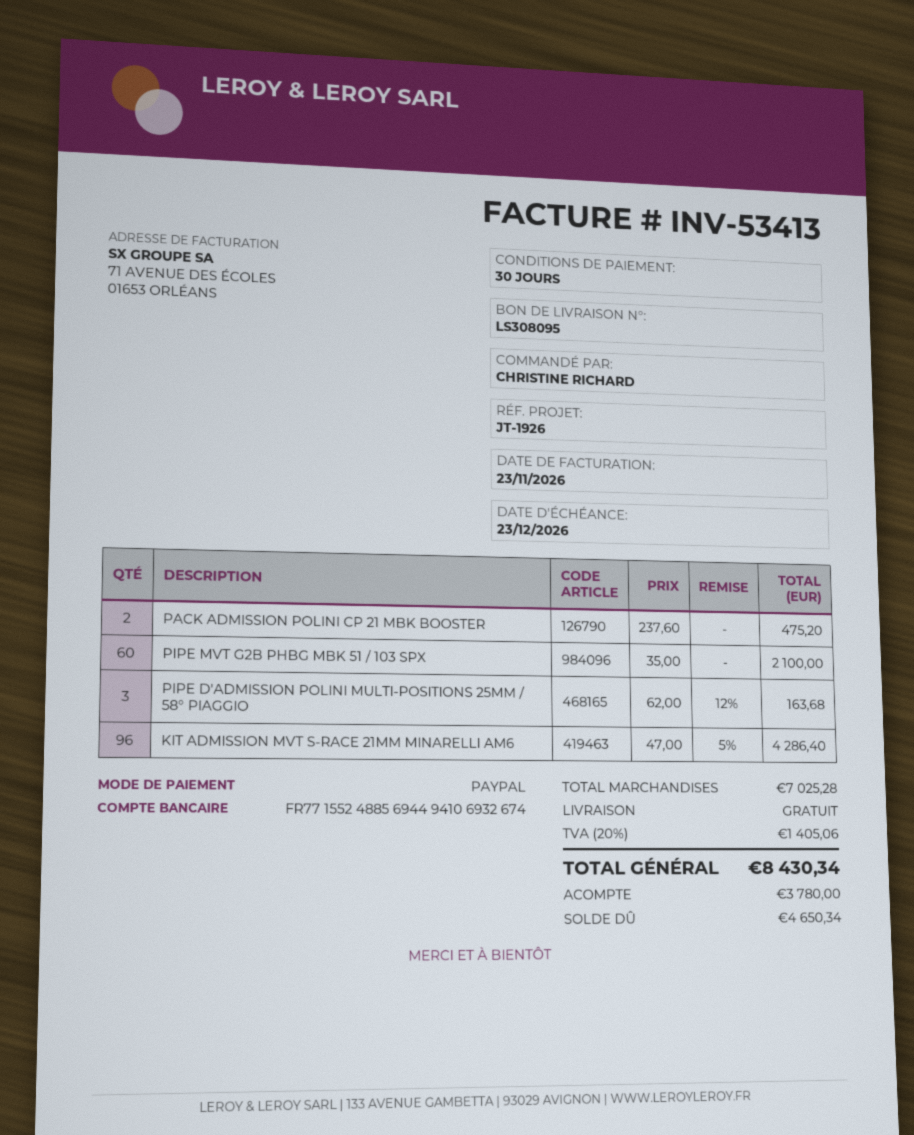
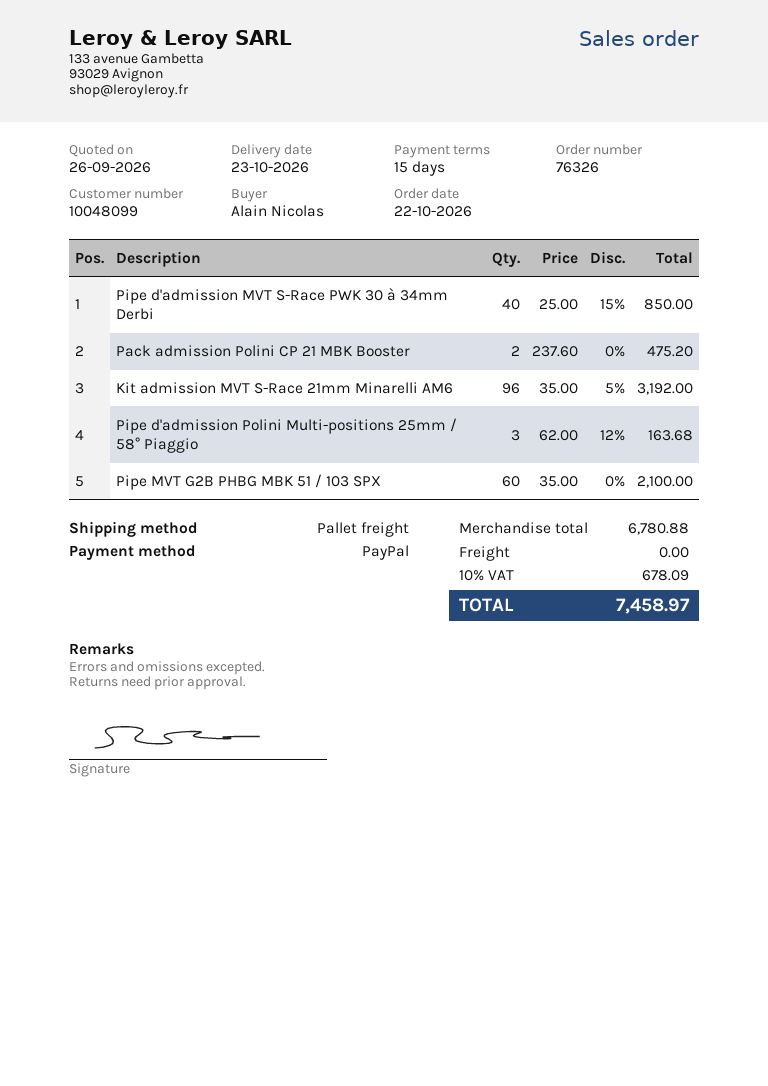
payment terms: 30 days -> 15 days
ordered by: CHRISTINE RICHARD -> Alain Nicolas
KIT ADMISSION MVT S-RACE 21MM MINARELLI AM6: 96 x 47.00 - 5% = 4286.40 -> 96 x 35.00 - 5% = 3192.00
Pipe d'admission MVT S-Race PWK 30 à 34mm Derbi: none -> 40 x 25.00 - 15% = 850.00
subtotal: 7025.28 -> 6780.88
tax: 20% = 1405.06 -> 10% = 678.09
total: 8430.34 -> 7458.97

